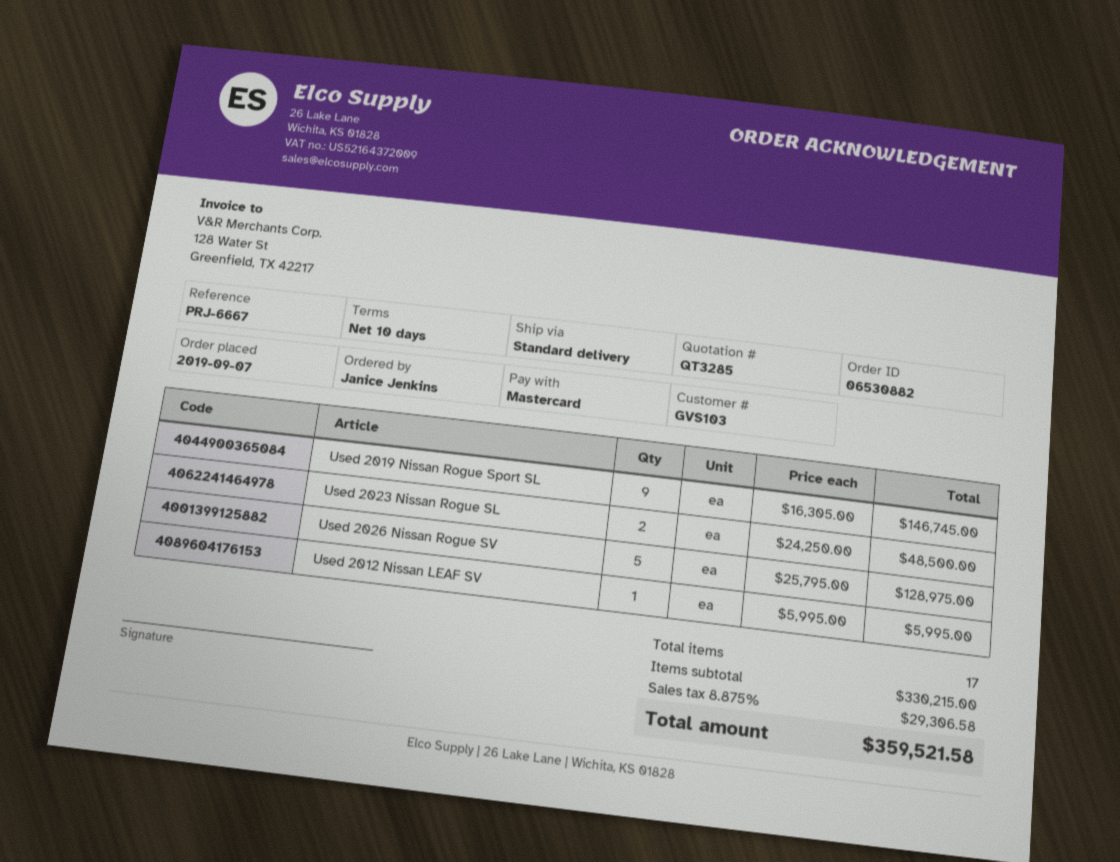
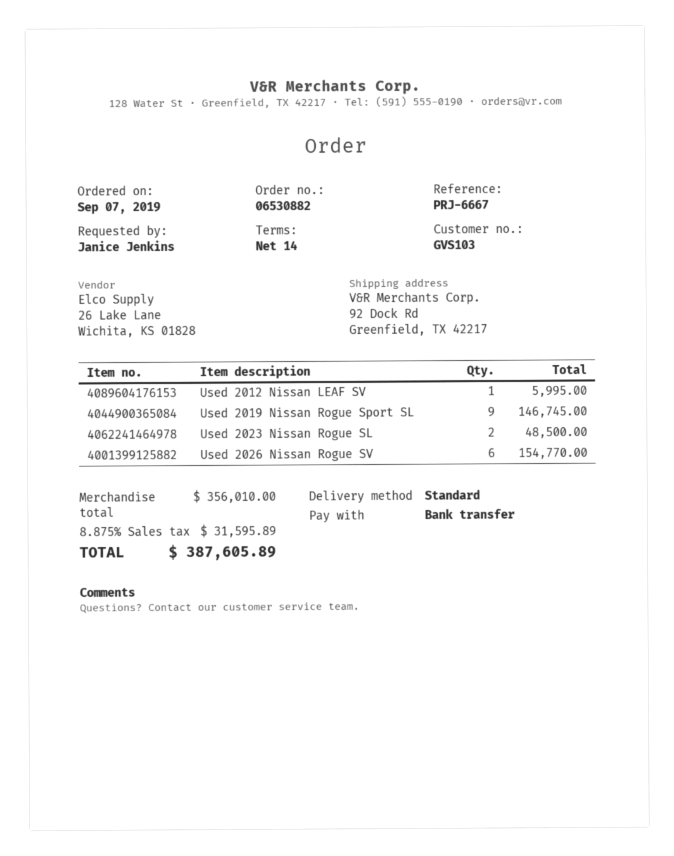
payment terms: 10 days -> 14 days
payment method: Mastercard -> bank transfer
Used 2026 Nissan Rogue SV: 5 for 128975.00 -> 6 for 154770.00
subtotal: 330215.00 -> 356010.00
tax: 8.875% = 29306.58 -> 8.875% = 31595.89
total: 359521.58 -> 387605.89

